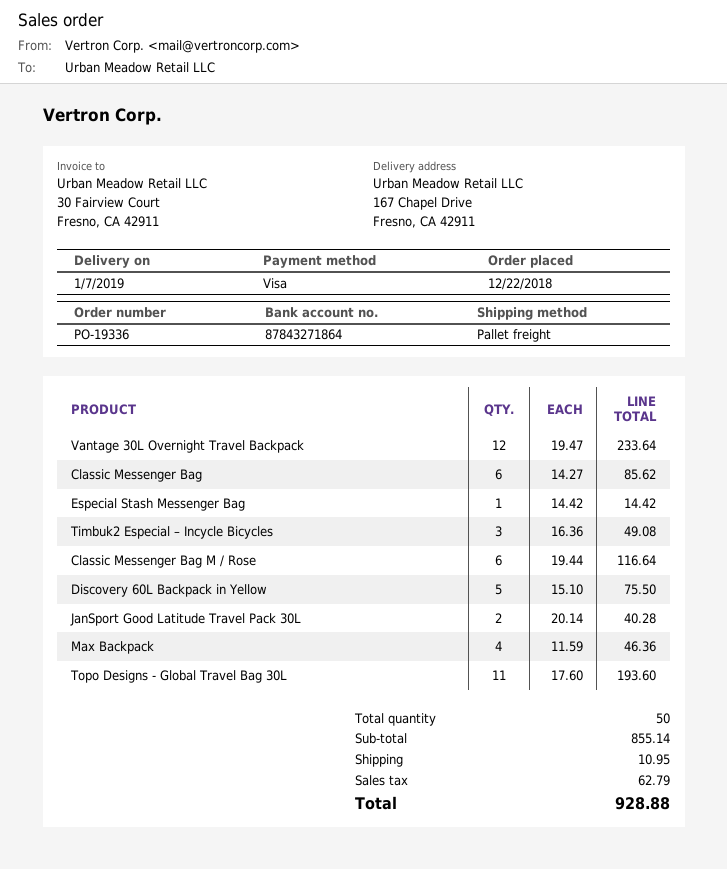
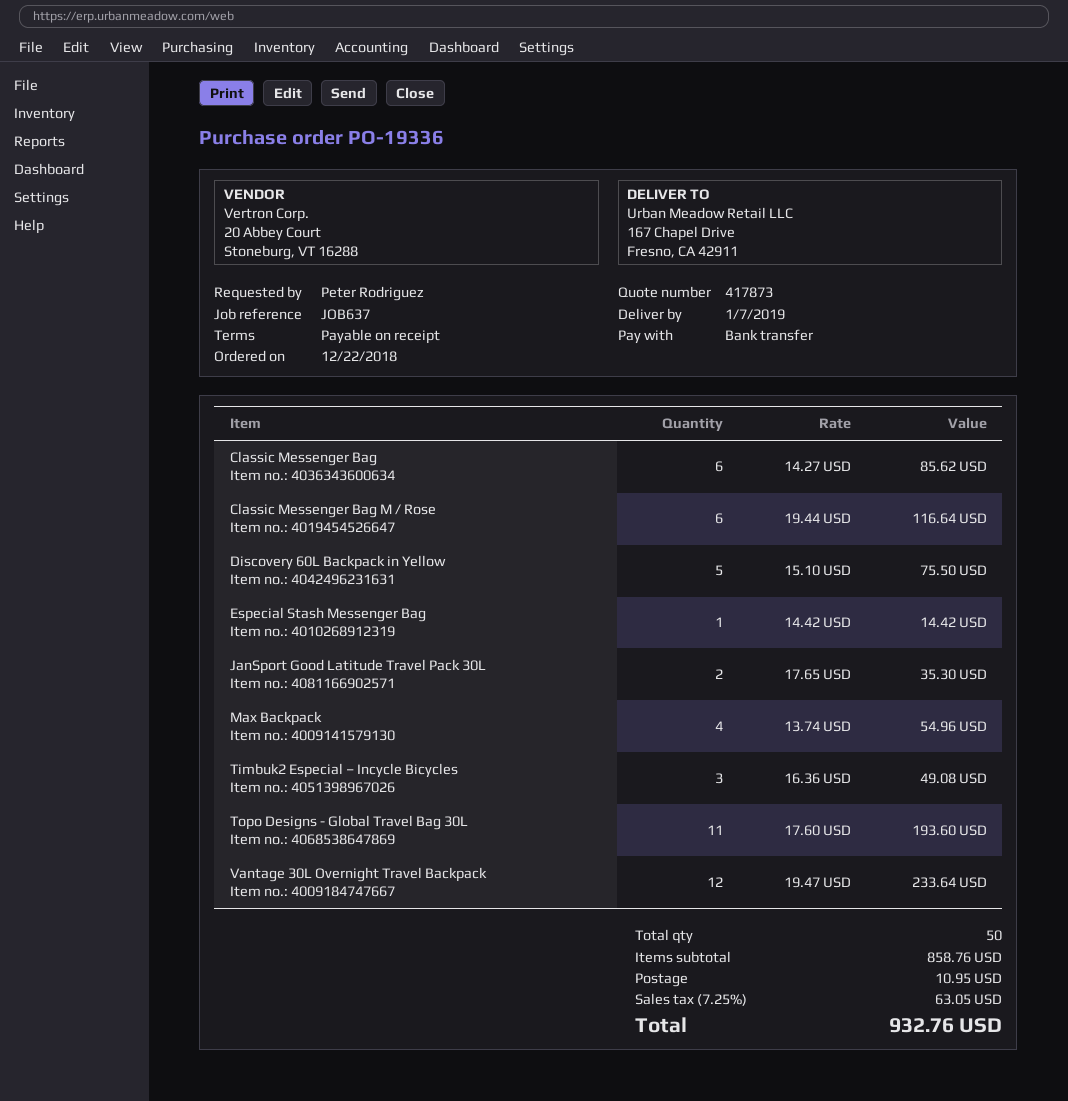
payment method: Visa -> bank transfer
JanSport Good Latitude Travel Pack 30L: 2 x 20.14 = 40.28 -> 2 x 17.65 = 35.30
Max Backpack: 4 x 11.59 = 46.36 -> 4 x 13.74 = 54.96
subtotal: 855.14 -> 858.76
tax: 62.79 -> 63.05
total: 928.88 -> 932.76

